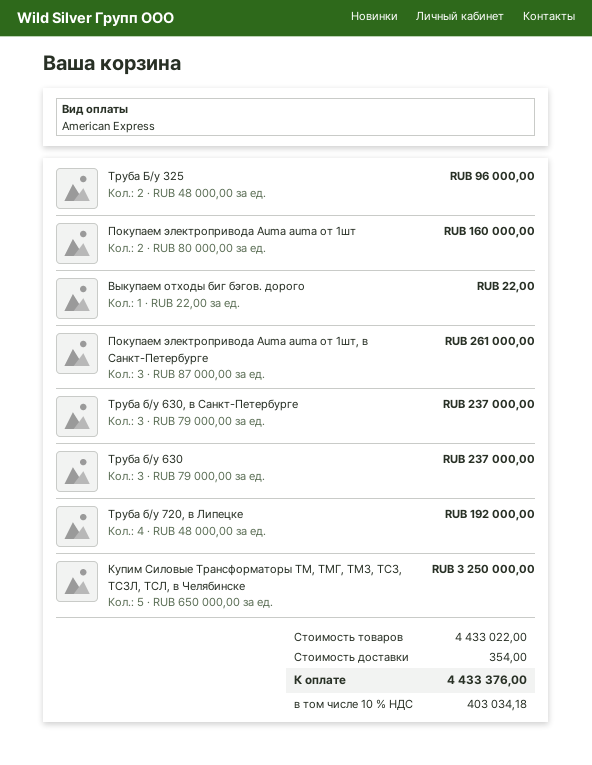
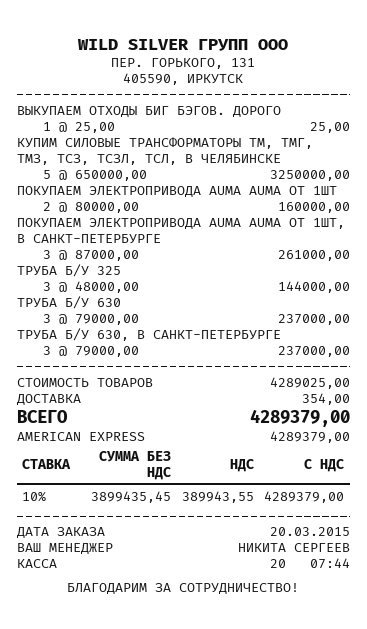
Труба Б/у 325: 2 x 48000.00 = 96000.00 -> 3 x 48000.00 = 144000.00
Выкупаем отходы биг бэгов. дорого: 1 x 22.00 = 22.00 -> 1 x 25.00 = 25.00
Труба б/у 720, в Липецке: 4 x 48000.00 = 192000.00 -> none
subtotal: 4433022.00 -> 4289025.00
tax: 10% = 403034.18 -> 10% = 389943.55
total: 4433376.00 -> 4289379.00

